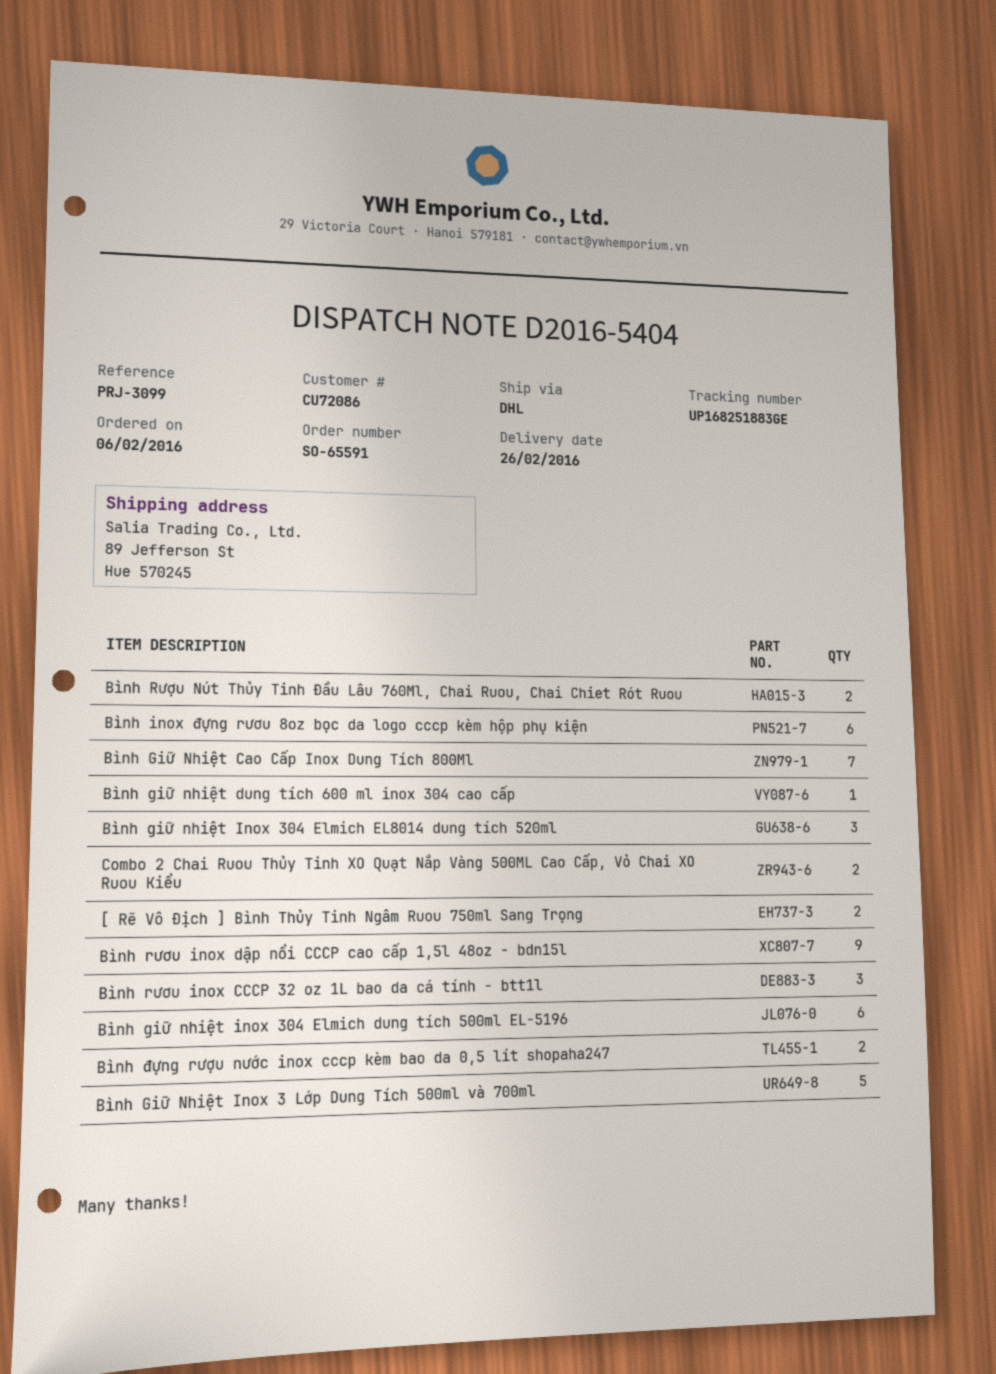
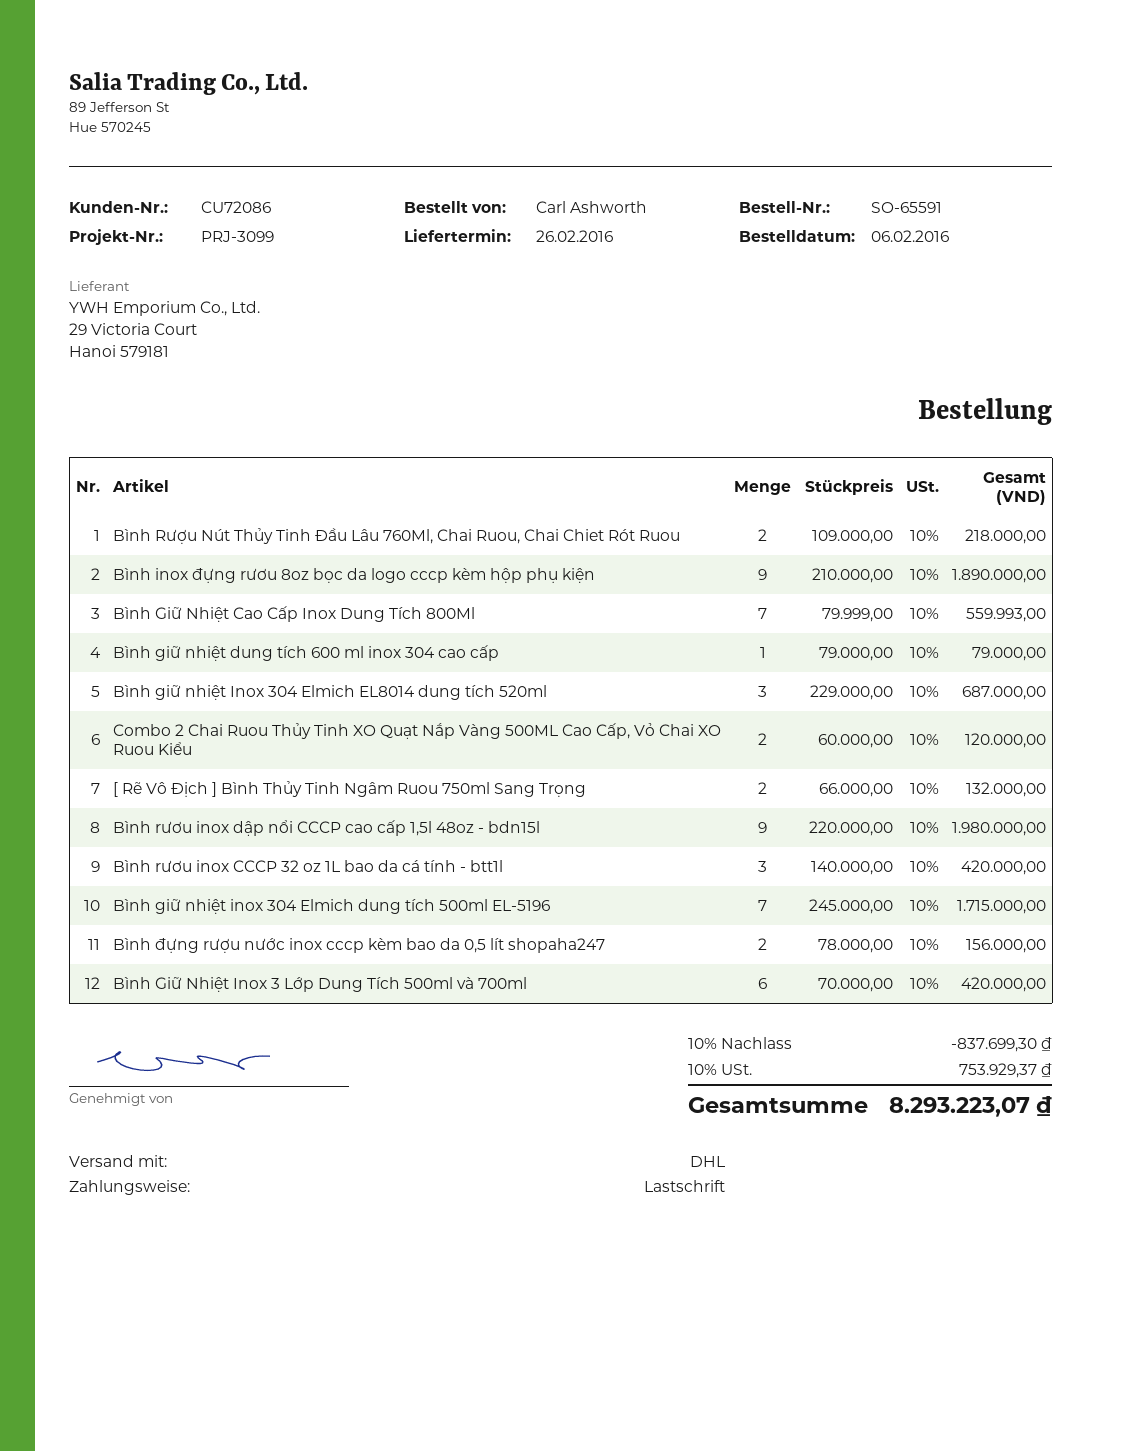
Bình inox đựng rươu 8oz bọc da logo cccp kèm hộp phụ kiện: 6 -> 9
Bình giữ nhiệt inox 304 Elmich dung tích 500ml EL-5196: 6 -> 7
Bình Giữ Nhiệt Inox 3 Lớp Dung Tích 500ml và 700ml: 5 -> 6

